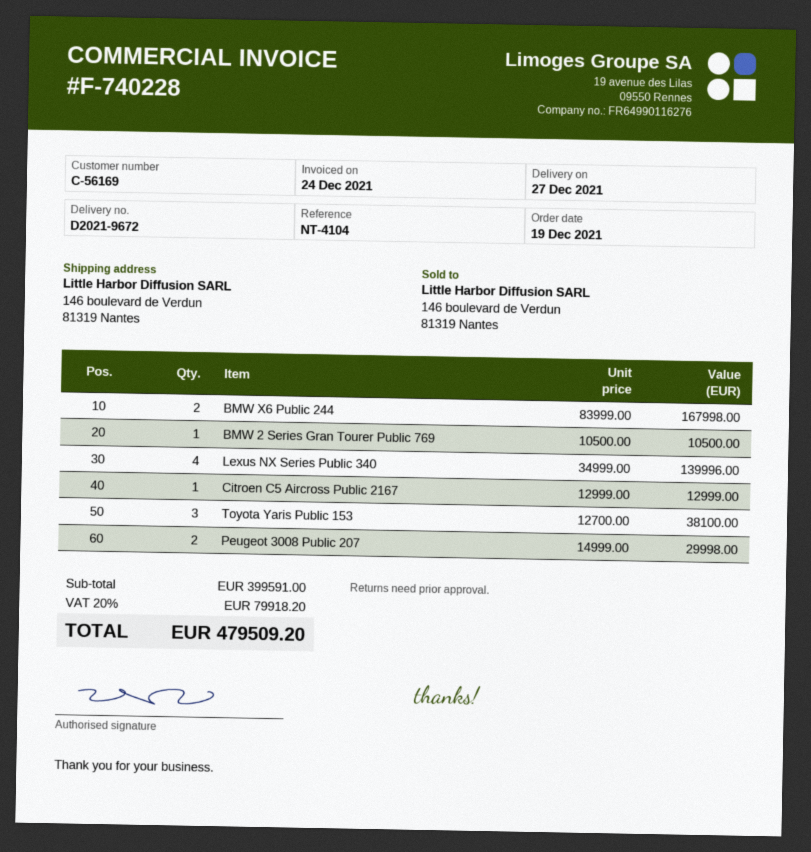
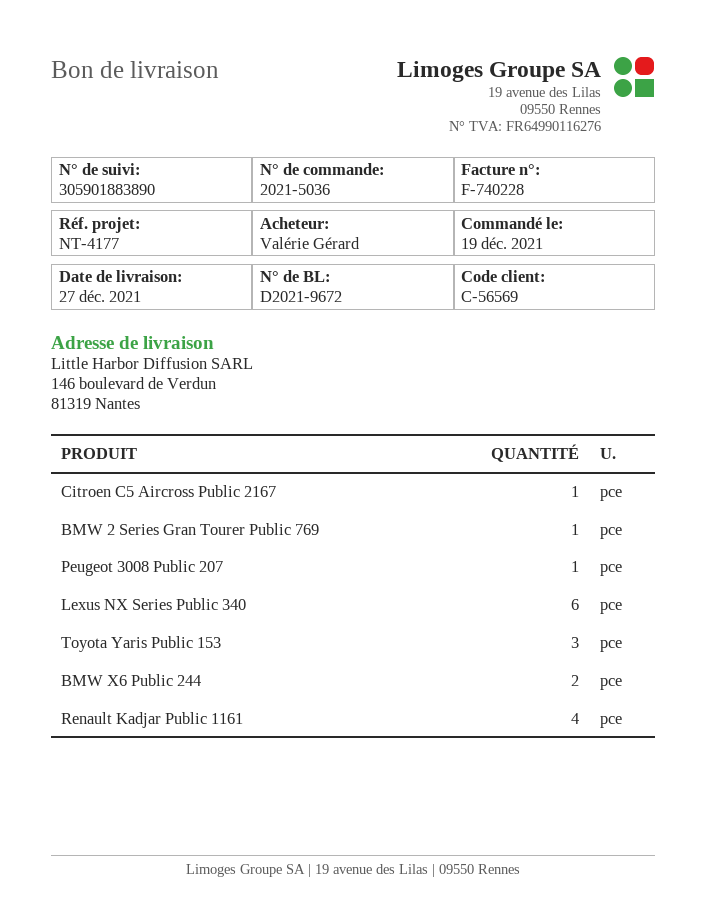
customer number: C-56169 -> C-56569
reference: NT-4104 -> NT-4177
Lexus NX Series Public 340: 4 -> 6
Peugeot 3008 Public 207: 2 -> 1
Renault Kadjar Public 1161: none -> 4

